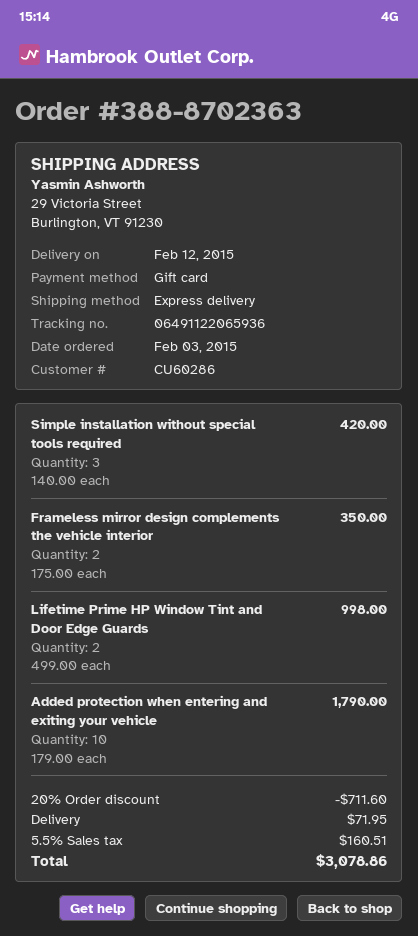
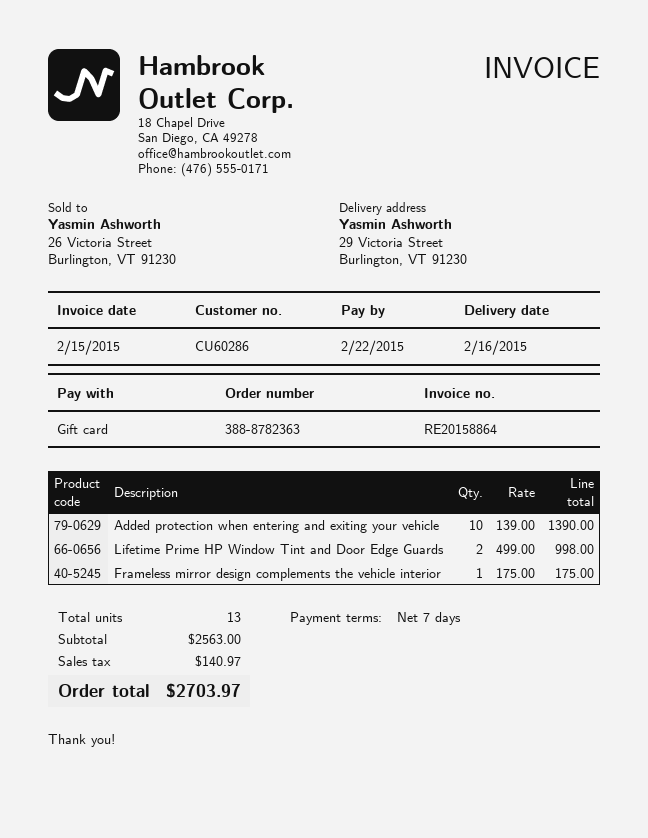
order number: 388-8702363 -> 388-8782363
delivery date: 2015-02-12 -> 2015-02-16
Simple installation without special tools required: 3 x 140.00 = 420.00 -> none
Frameless mirror design complements the vehicle interior: 2 x 175.00 = 350.00 -> 1 x 175.00 = 175.00
Added protection when entering and exiting your vehicle: 10 x 179.00 = 1790.00 -> 10 x 139.00 = 1390.00
discount: 20% = 711.60 -> none
shipping: 71.95 -> none
tax: 160.51 -> 140.97
total: 3078.86 -> 2703.97

